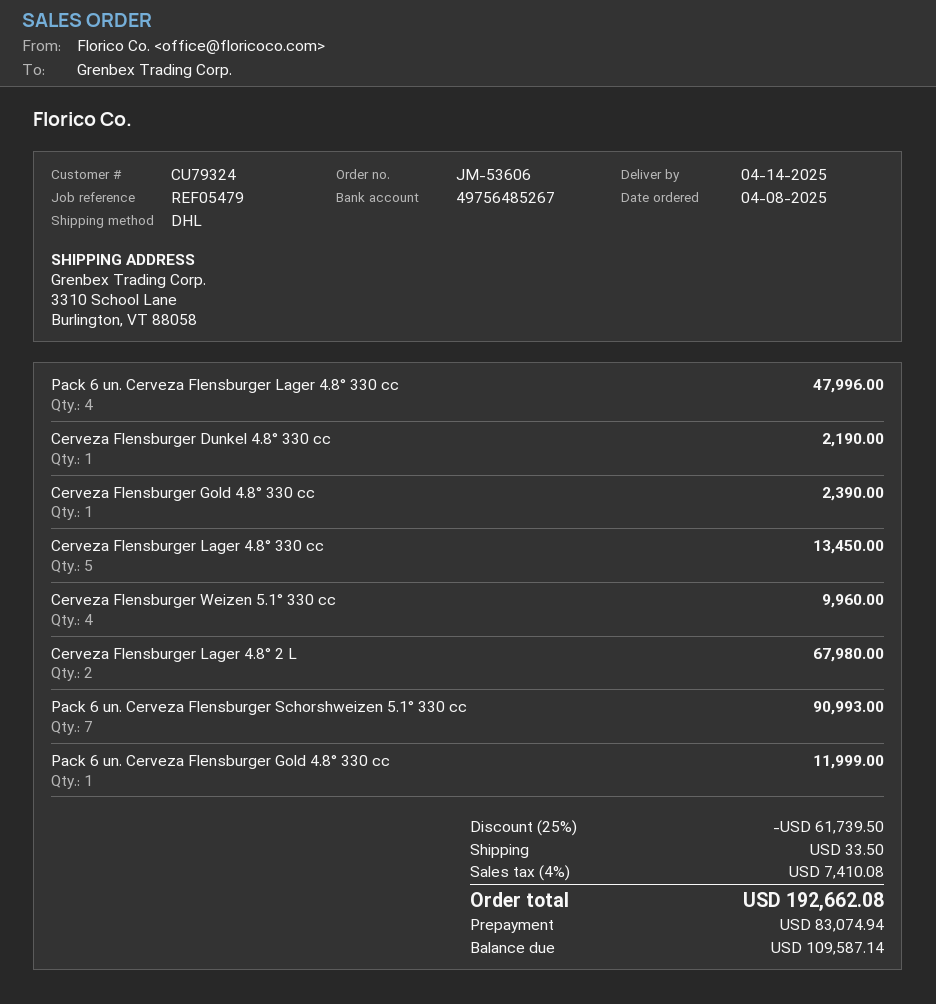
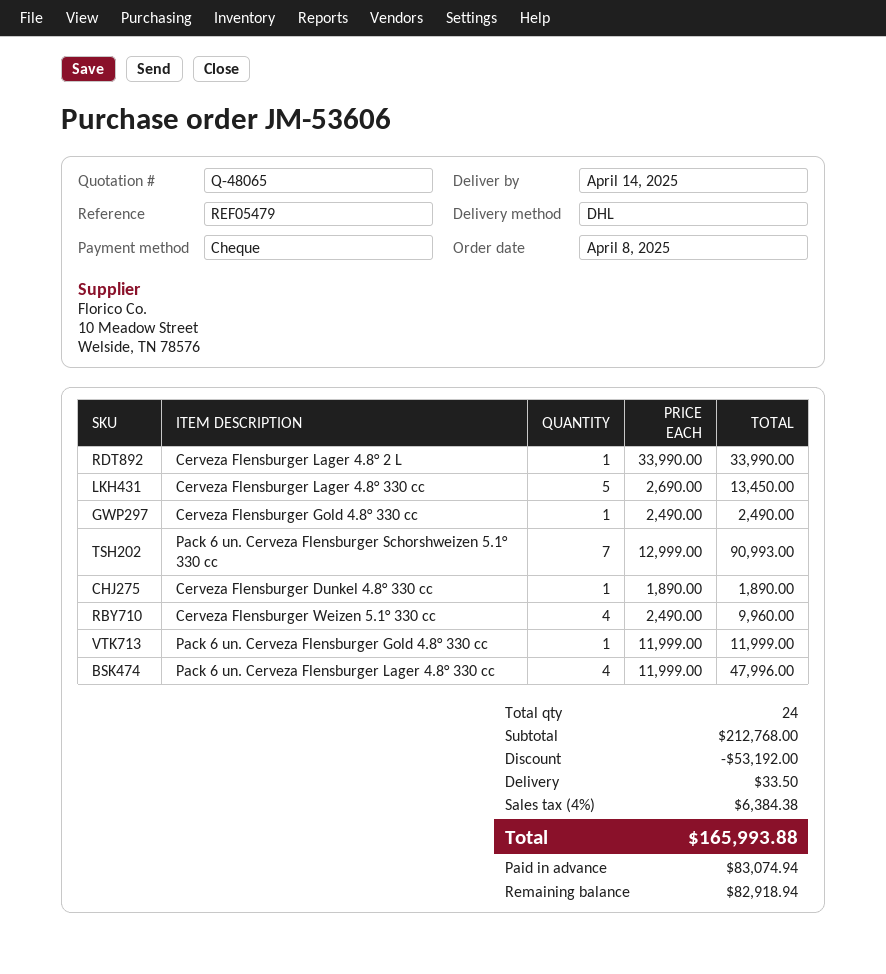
Cerveza Flensburger Dunkel 4.8° 330 cc: 1 for 2190.00 -> 1 for 1890.00
Cerveza Flensburger Gold 4.8° 330 cc: 1 for 2390.00 -> 1 for 2490.00
Cerveza Flensburger Lager 4.8° 2 L: 2 for 67980.00 -> 1 for 33990.00
discount: 61739.50 -> 53192.00
tax: 4% = 7410.08 -> 4% = 6384.38
total: 192662.08 -> 165993.88
balance: 109587.14 -> 82918.94

